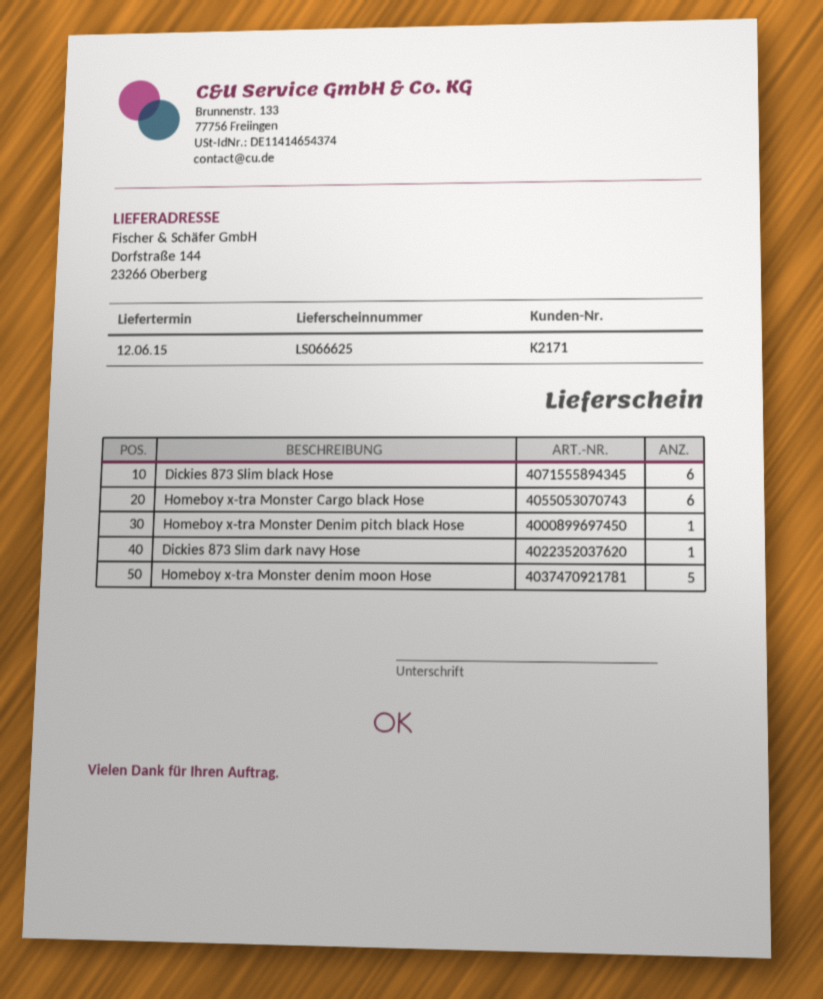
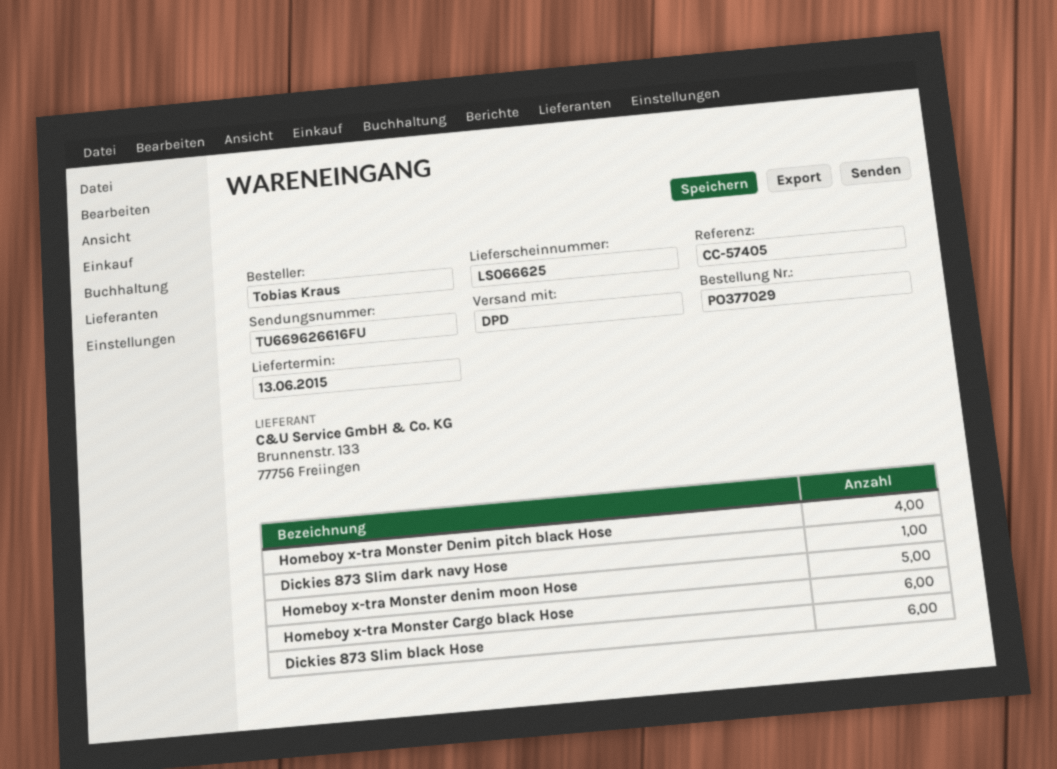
delivery date: 2015-06-12 -> 2015-06-13
Homeboy x-tra Monster Denim pitch black Hose: 1 -> 4

